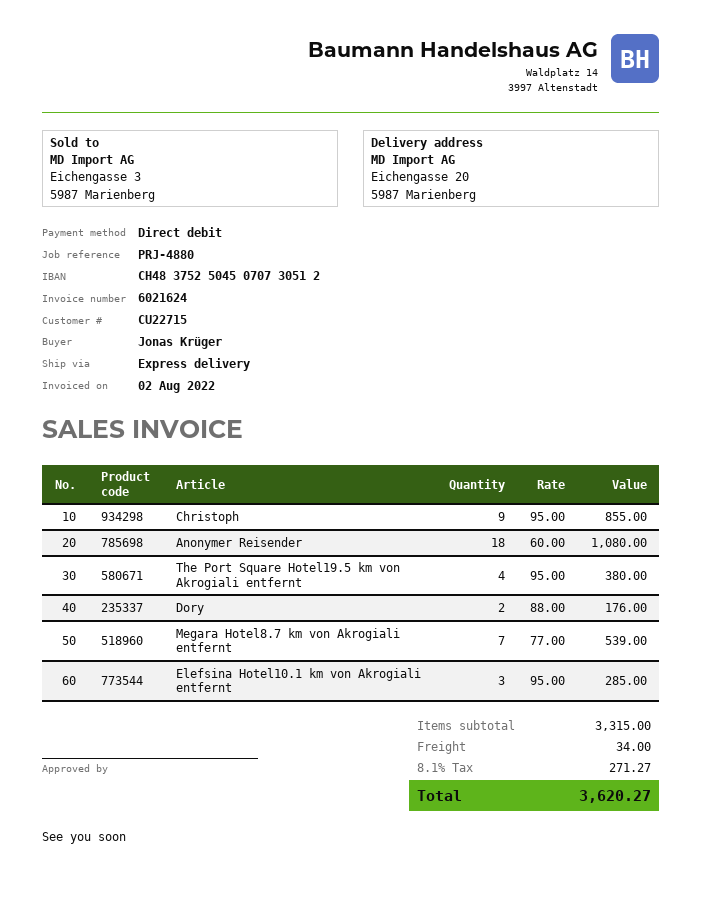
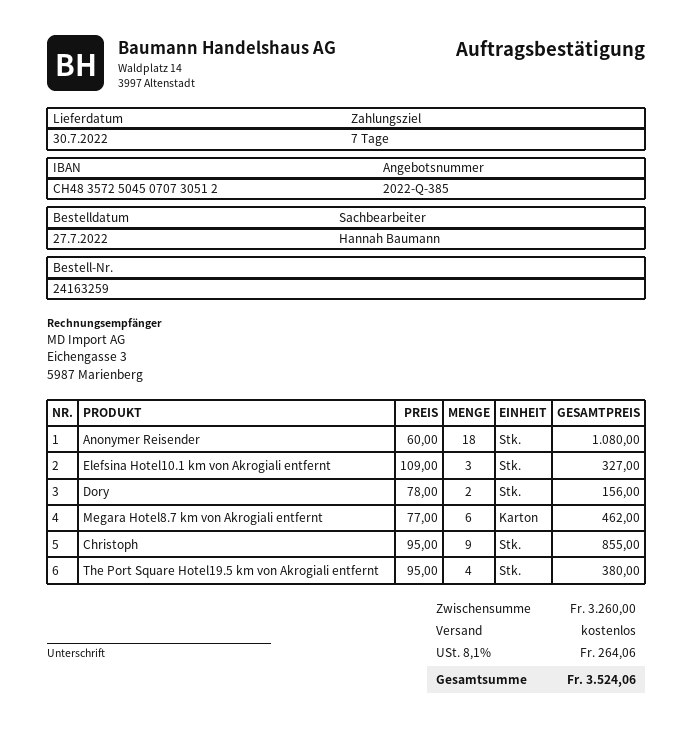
bank account: CH4837525045070730512 -> CH4835725045070730512
Dory: 2 x 88.00 = 176.00 -> 2 x 78.00 = 156.00
Megara Hotel8.7 km von Akrogiali entfernt: 7 x 77.00 = 539.00 -> 6 x 77.00 = 462.00
Elefsina Hotel10.1 km von Akrogiali entfernt: 3 x 95.00 = 285.00 -> 3 x 109.00 = 327.00
subtotal: 3315.00 -> 3260.00
shipping: 34.00 -> 0.00
tax: 8.1% = 271.27 -> 8.1% = 264.06
total: 3620.27 -> 3524.06

